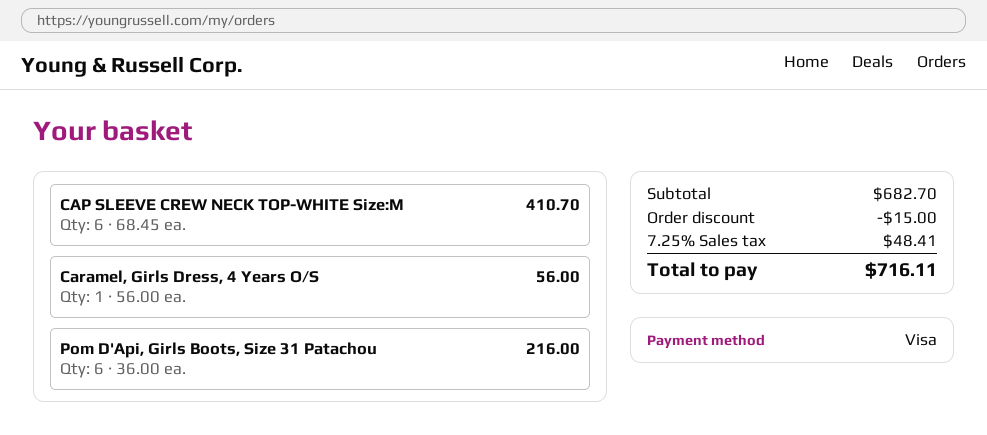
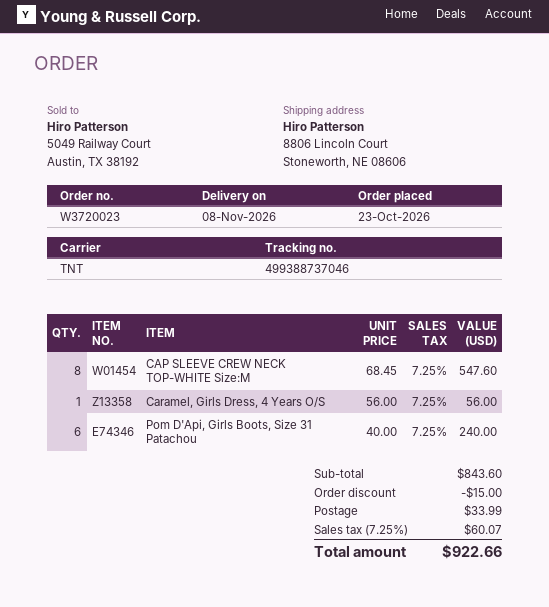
CAP SLEEVE CREW NECK TOP-WHITE Size:M: 6 x 68.45 = 410.70 -> 8 x 68.45 = 547.60
Pom D'Api, Girls Boots, Size 31 Patachou: 6 x 36.00 = 216.00 -> 6 x 40.00 = 240.00
subtotal: 682.70 -> 843.60
shipping: none -> 33.99
tax: 7.25% = 48.41 -> 7.25% = 60.07
total: 716.11 -> 922.66

